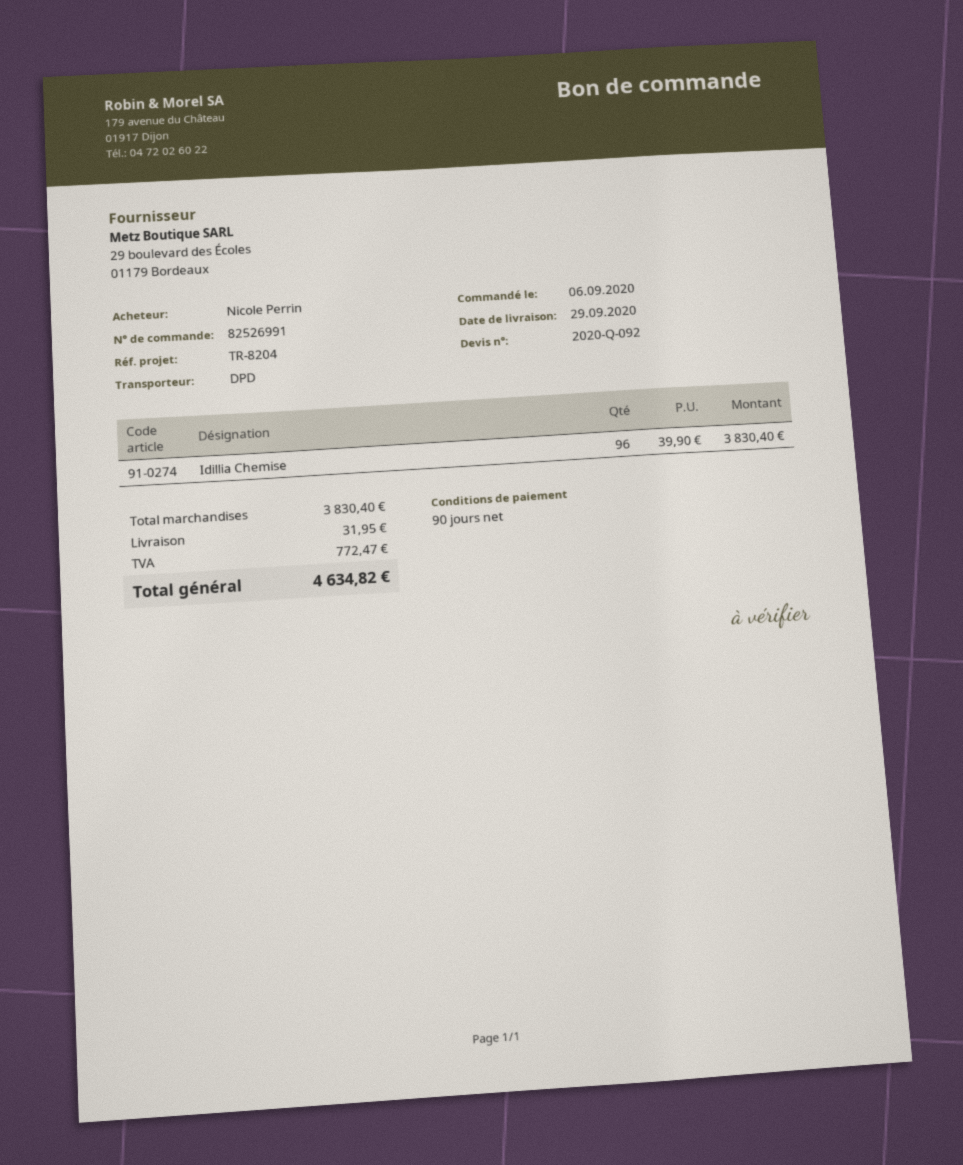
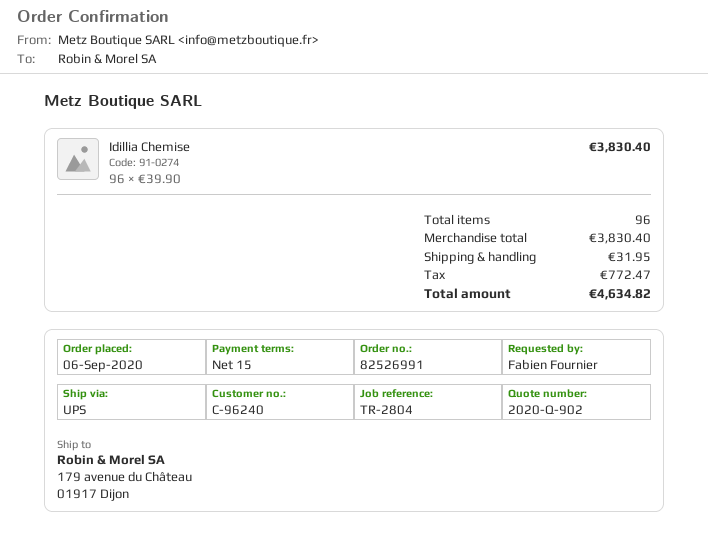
quote number: 2020-Q-092 -> 2020-Q-902
payment terms: 90 days -> 15 days
reference: TR-8204 -> TR-2804
ordered by: Nicole Perrin -> Fabien Fournier
shipping method: DPD -> UPS

